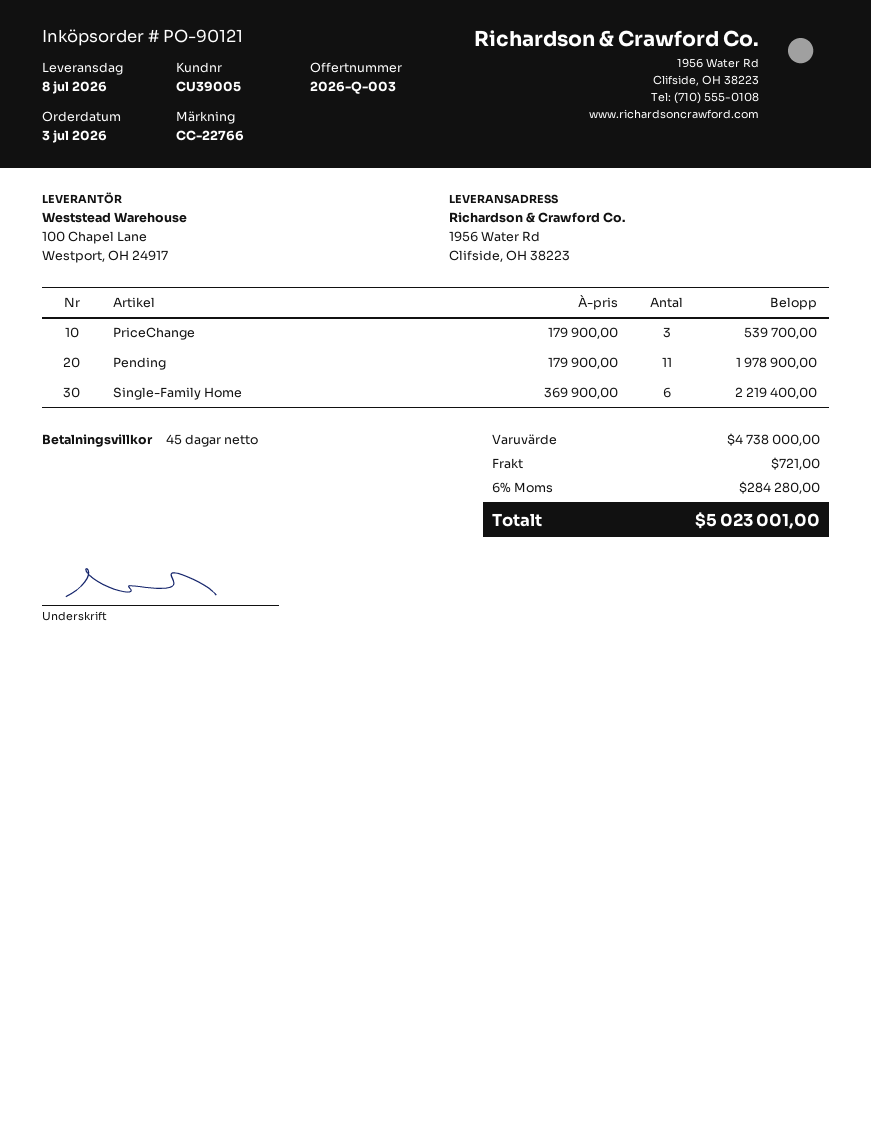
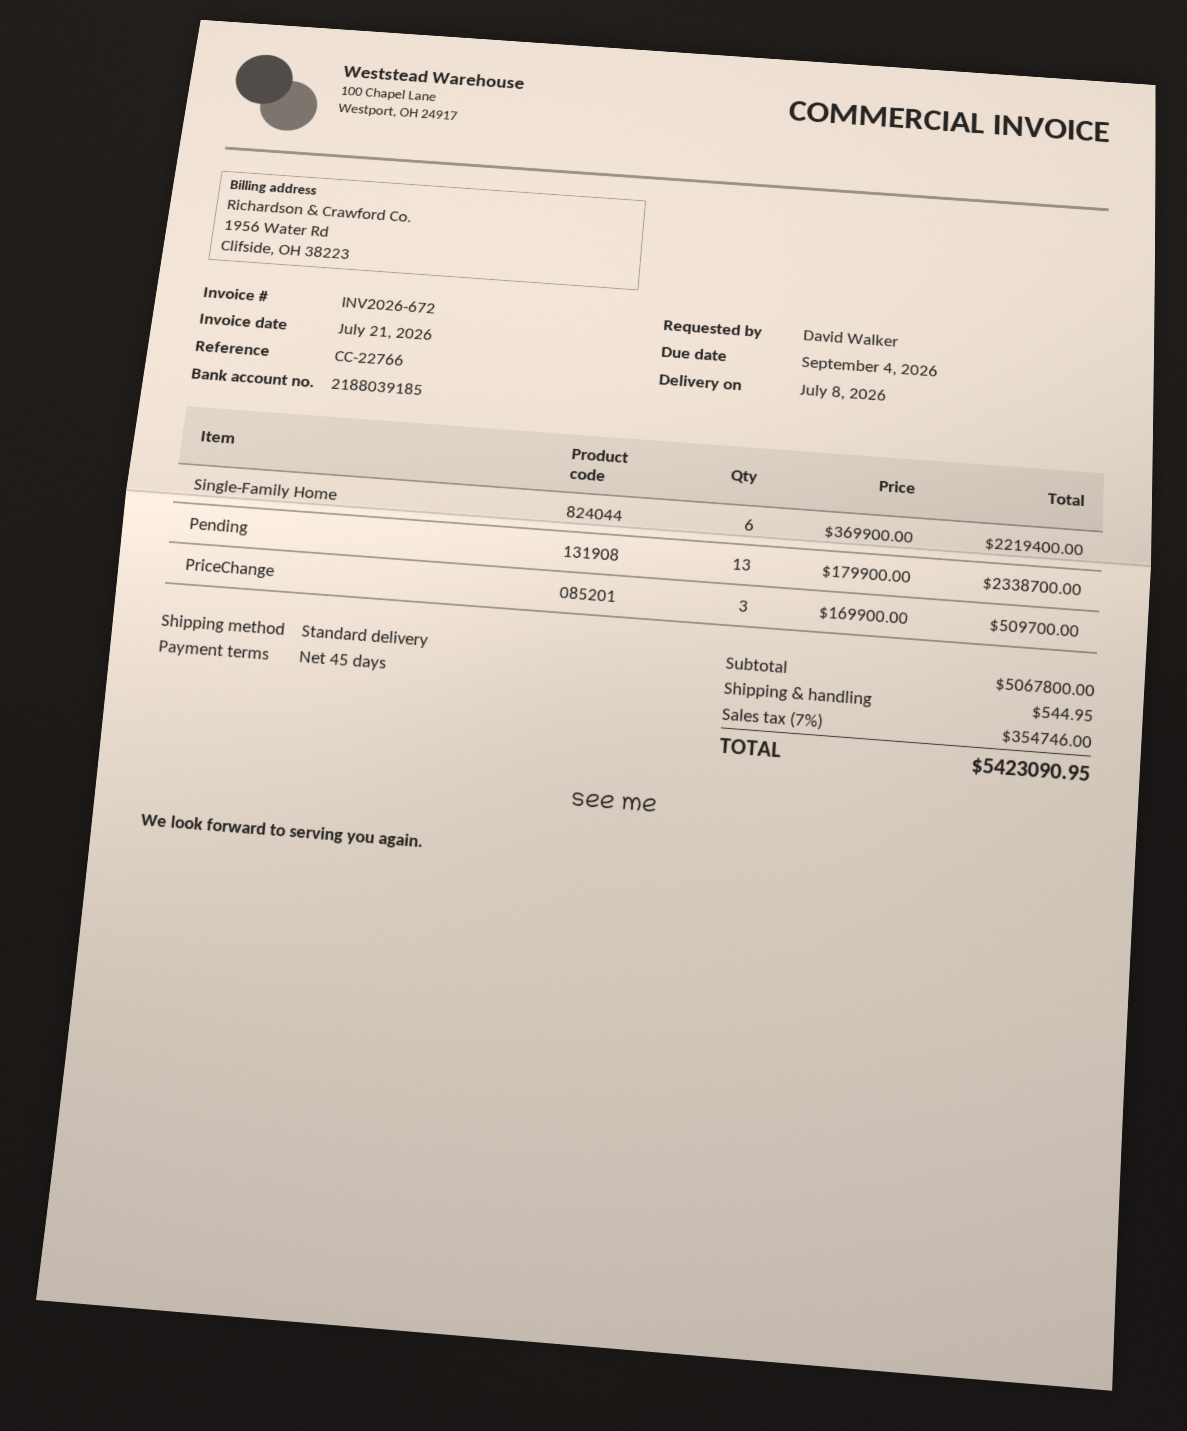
PriceChange: 3 x 179900.00 = 539700.00 -> 3 x 169900.00 = 509700.00
Pending: 11 x 179900.00 = 1978900.00 -> 13 x 179900.00 = 2338700.00
subtotal: 4738000.00 -> 5067800.00
shipping: 721.00 -> 544.95
tax: 6% = 284280.00 -> 7% = 354746.00
total: 5023001.00 -> 5423090.95

